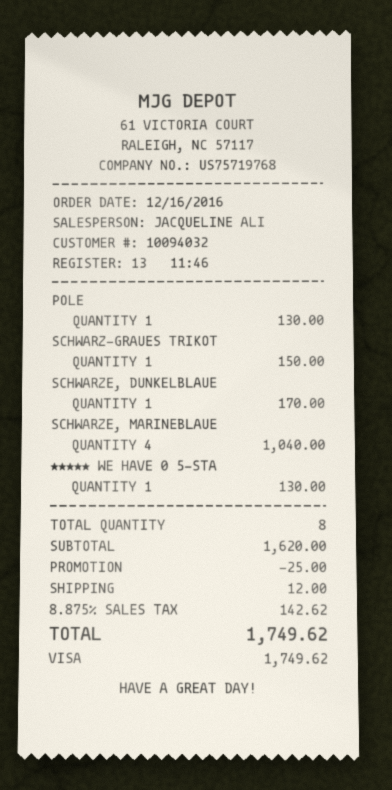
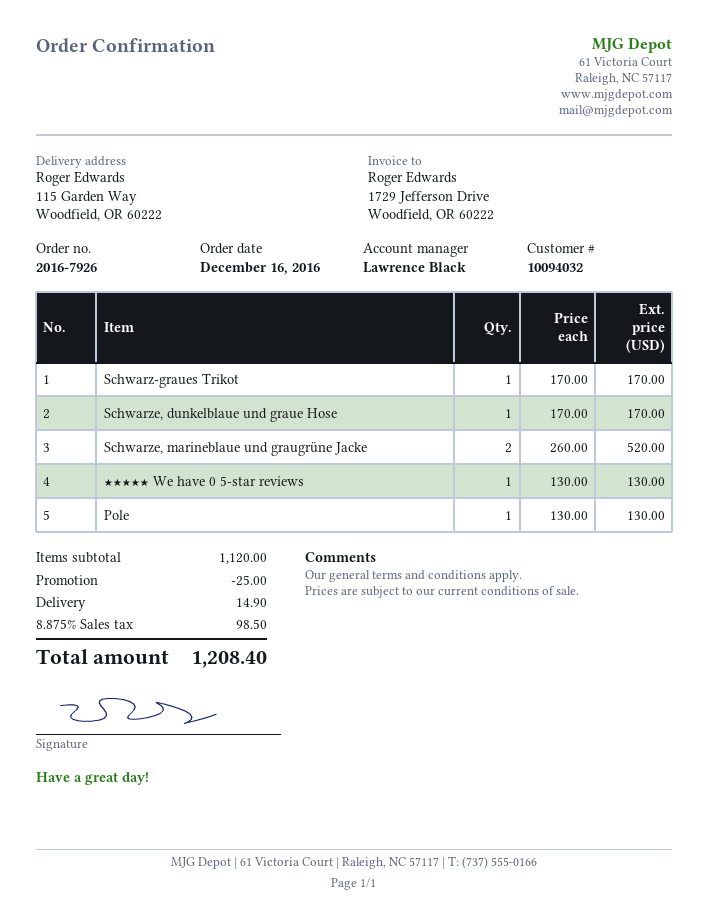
sales rep: JACQUELINE ALI -> Lawrence Black
SCHWARZ-GRAUES TRIKOT: 1 for 150.00 -> 1 for 170.00
SCHWARZE, MARINEBLAUE: 4 for 1040.00 -> 2 for 520.00
subtotal: 1620.00 -> 1120.00
shipping: 12.00 -> 14.90
tax: 8.875% = 142.62 -> 8.875% = 98.50
total: 1749.62 -> 1208.40

